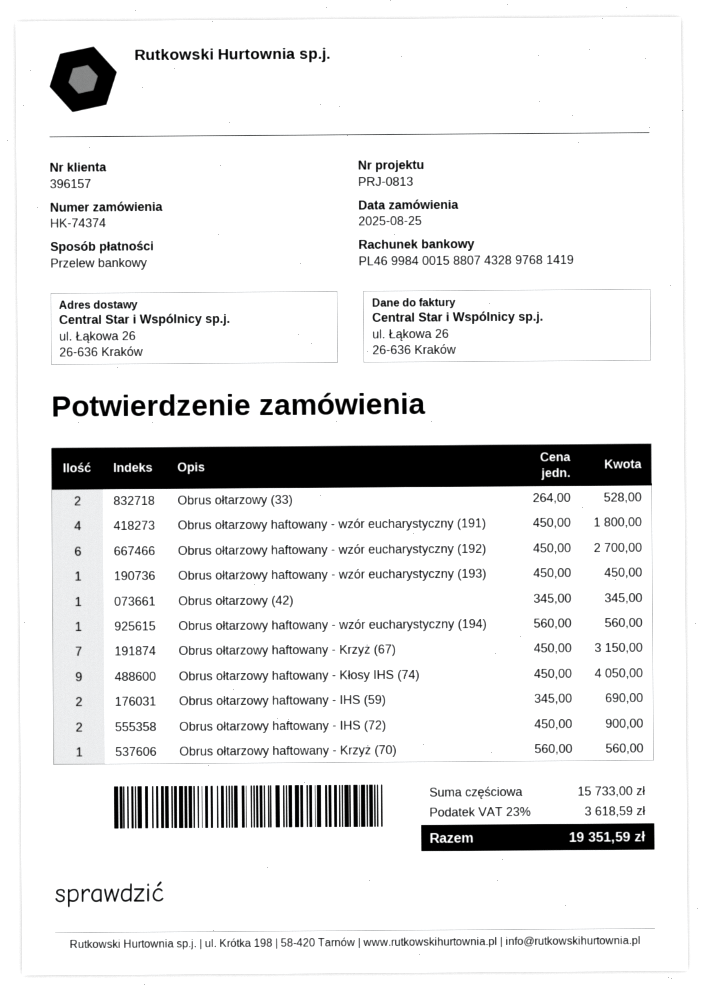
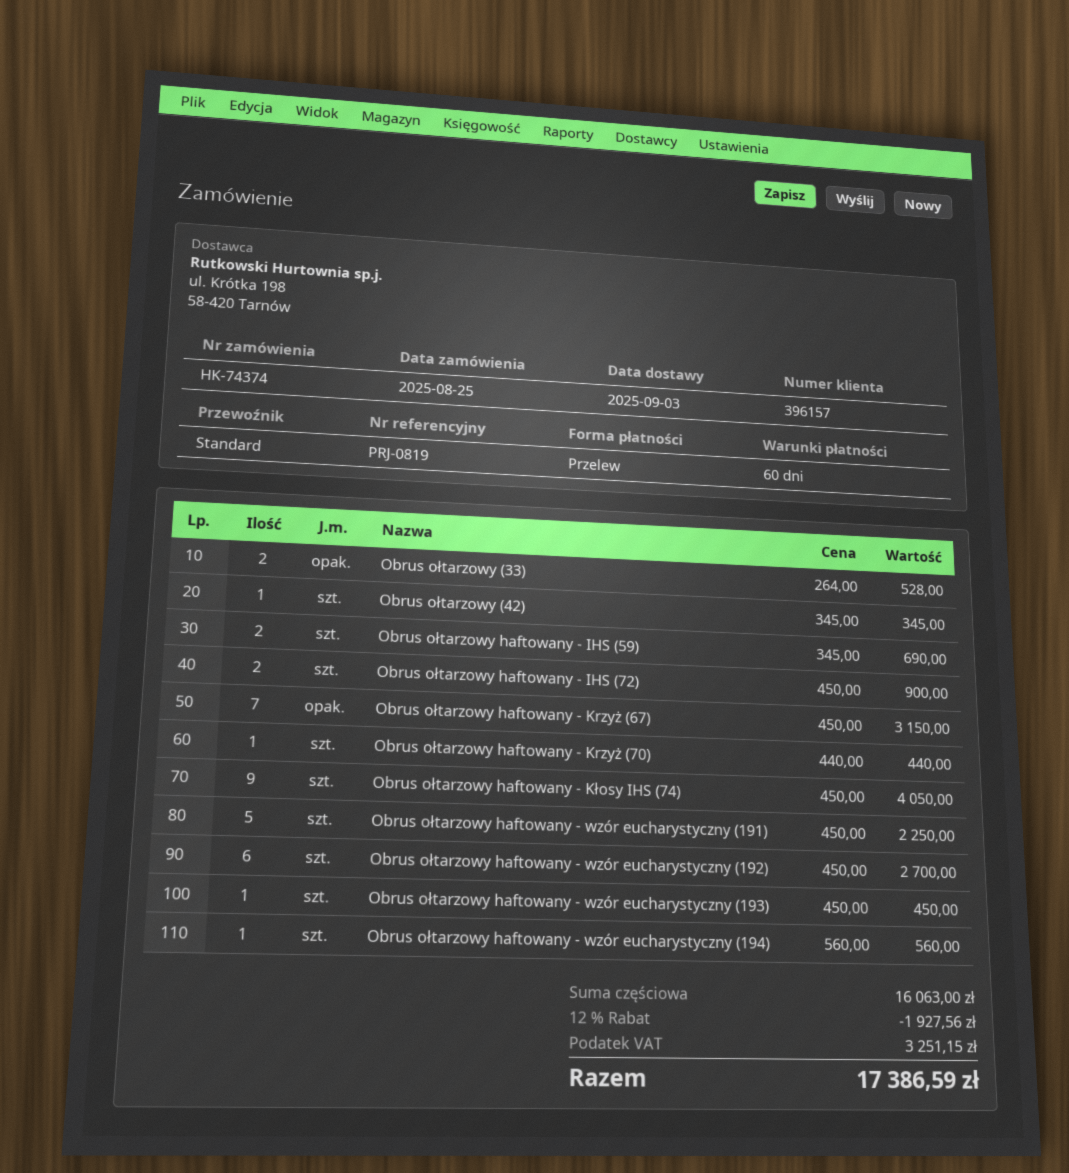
reference: PRJ-0813 -> PRJ-0819
Obrus ołtarzowy haftowany - wzór eucharystyczny (191): 4 x 450.00 = 1800.00 -> 5 x 450.00 = 2250.00
Obrus ołtarzowy haftowany - Krzyż (70): 1 x 560.00 = 560.00 -> 1 x 440.00 = 440.00
subtotal: 15733.00 -> 16063.00
discount: none -> 12% = 1927.56
tax: 3618.59 -> 3251.15
total: 19351.59 -> 17386.59

